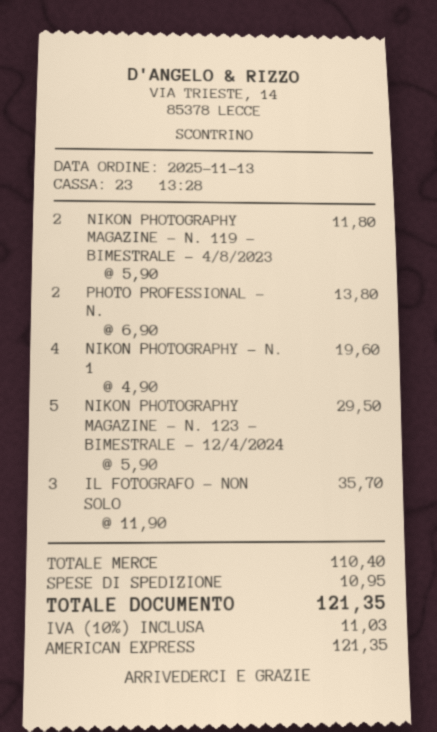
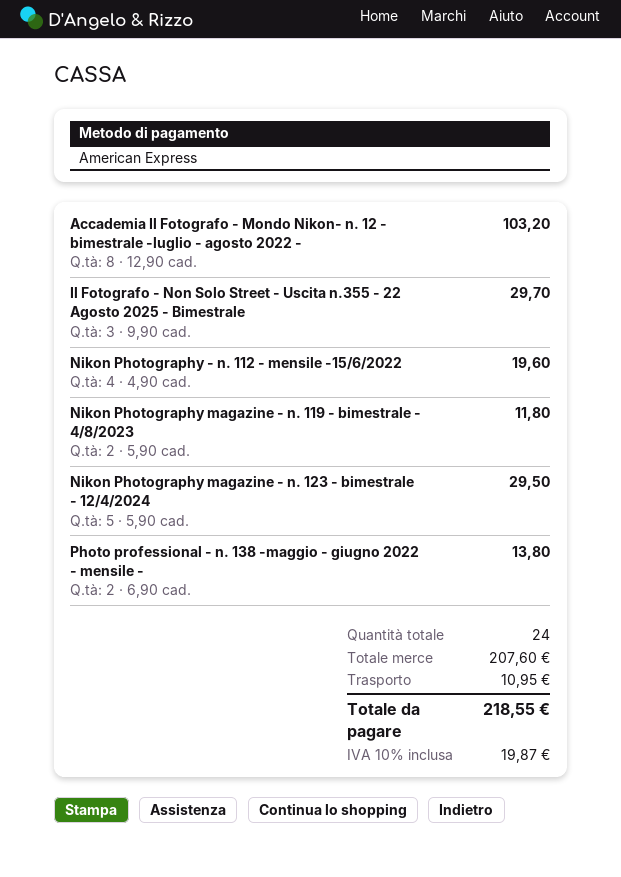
IL FOTOGRAFO - NON SOLO: 3 x 11.90 = 35.70 -> 3 x 9.90 = 29.70
Accademia Il Fotografo - Mondo Nikon- n. 12 - bimestrale -luglio - agosto 2022 -: none -> 8 x 12.90 = 103.20
subtotal: 110.40 -> 207.60
tax: 10% = 11.03 -> 10% = 19.87
total: 121.35 -> 218.55

